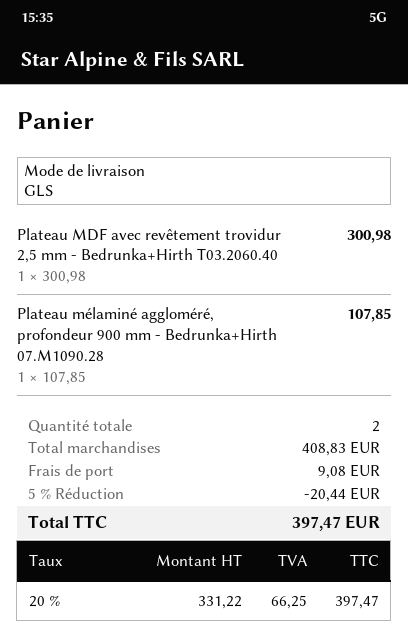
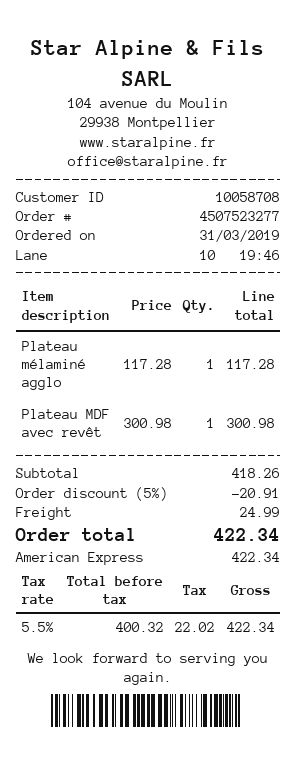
Plateau mélaminé aggloméré, profondeur 900 mm - Bedrunka+Hirth 07.M1090.28: 1 x 107.85 = 107.85 -> 1 x 117.28 = 117.28
subtotal: 408.83 -> 418.26
discount: 5% = 20.44 -> 5% = 20.91
shipping: 9.08 -> 24.99
net: 331.22 -> 400.32
tax: 20% = 66.25 -> 5.5% = 22.02
total: 397.47 -> 422.34

